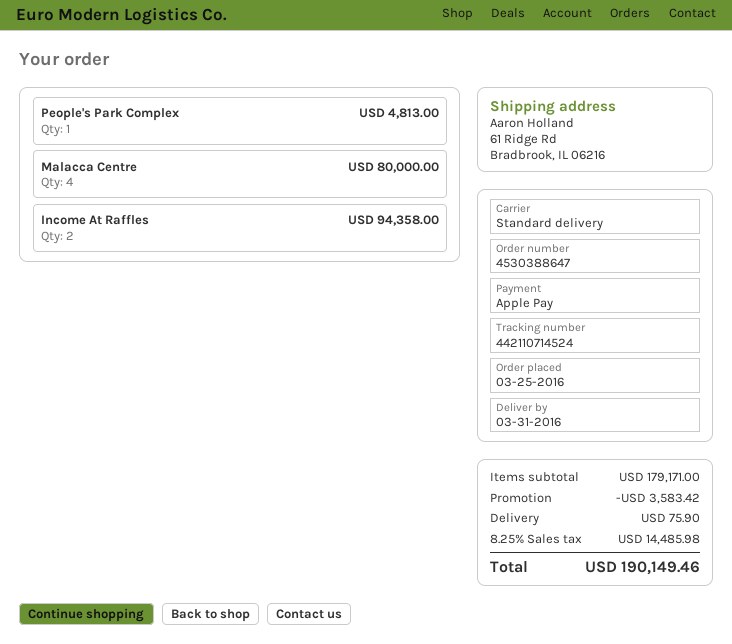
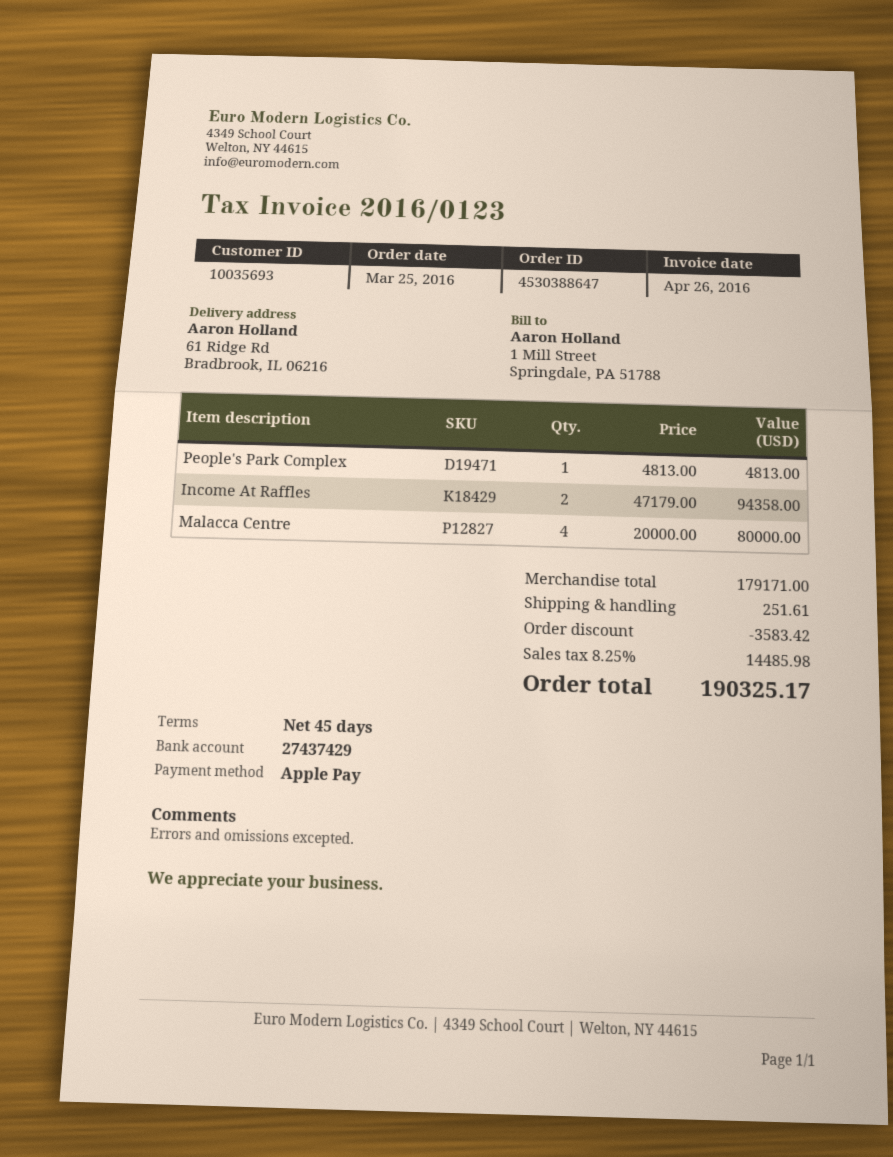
shipping: 75.90 -> 251.61
total: 190149.46 -> 190325.17

